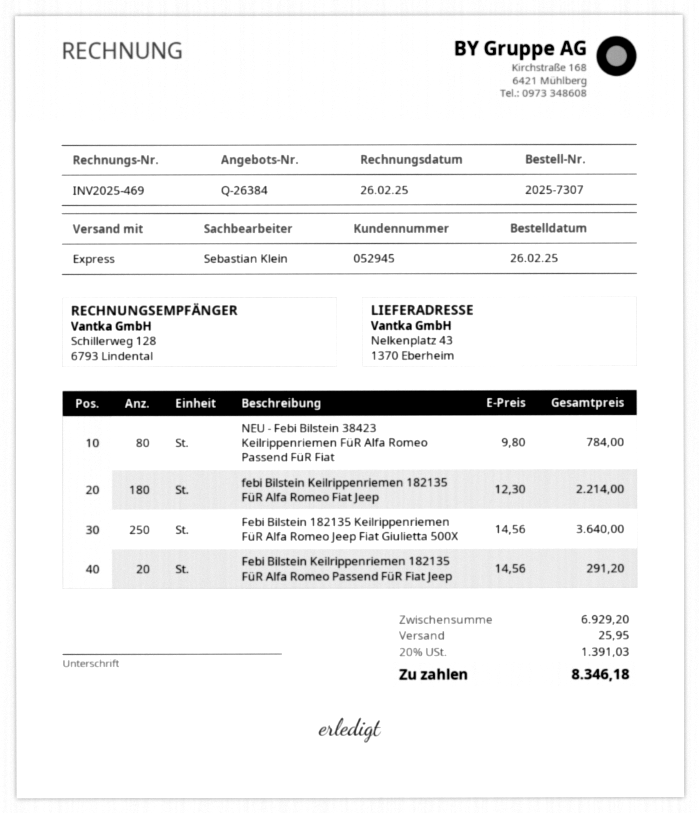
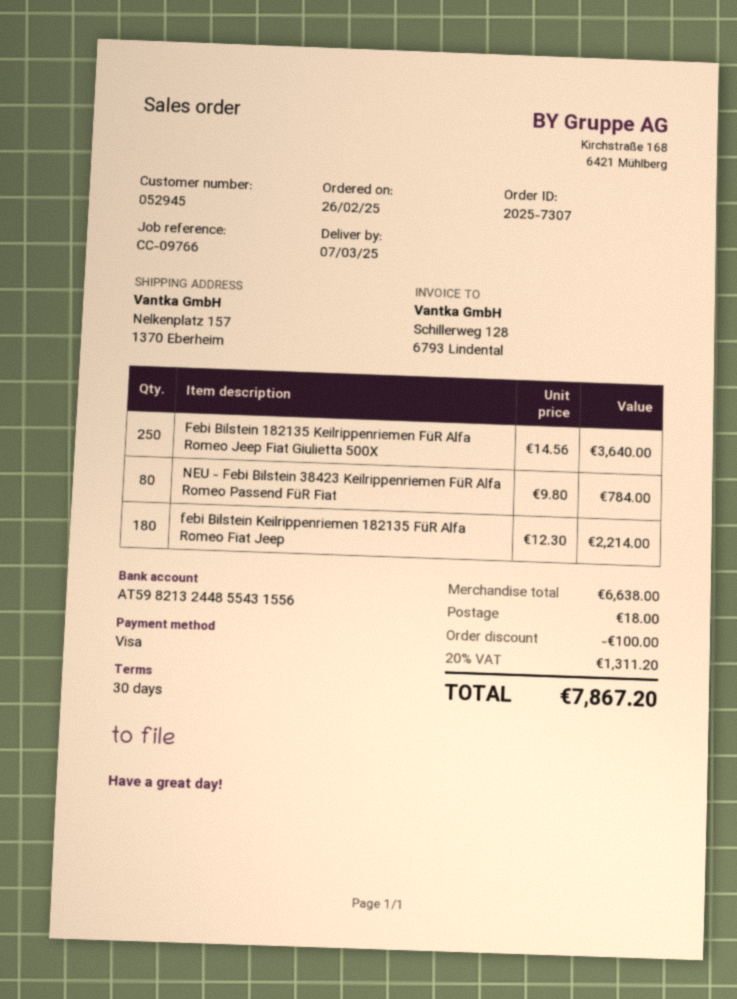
ship to: Nelkenplatz 43, 1370 Eberheim -> Nelkenplatz 157, 1370 Eberheim
Febi Bilstein Keilrippenriemen 182135 FüR Alfa Romeo Passend FüR Fiat Jeep: 20 x 14.56 = 291.20 -> none
subtotal: 6929.20 -> 6638.00
discount: none -> 100.00
shipping: 25.95 -> 18.00
tax: 20% = 1391.03 -> 20% = 1311.20
total: 8346.18 -> 7867.20

